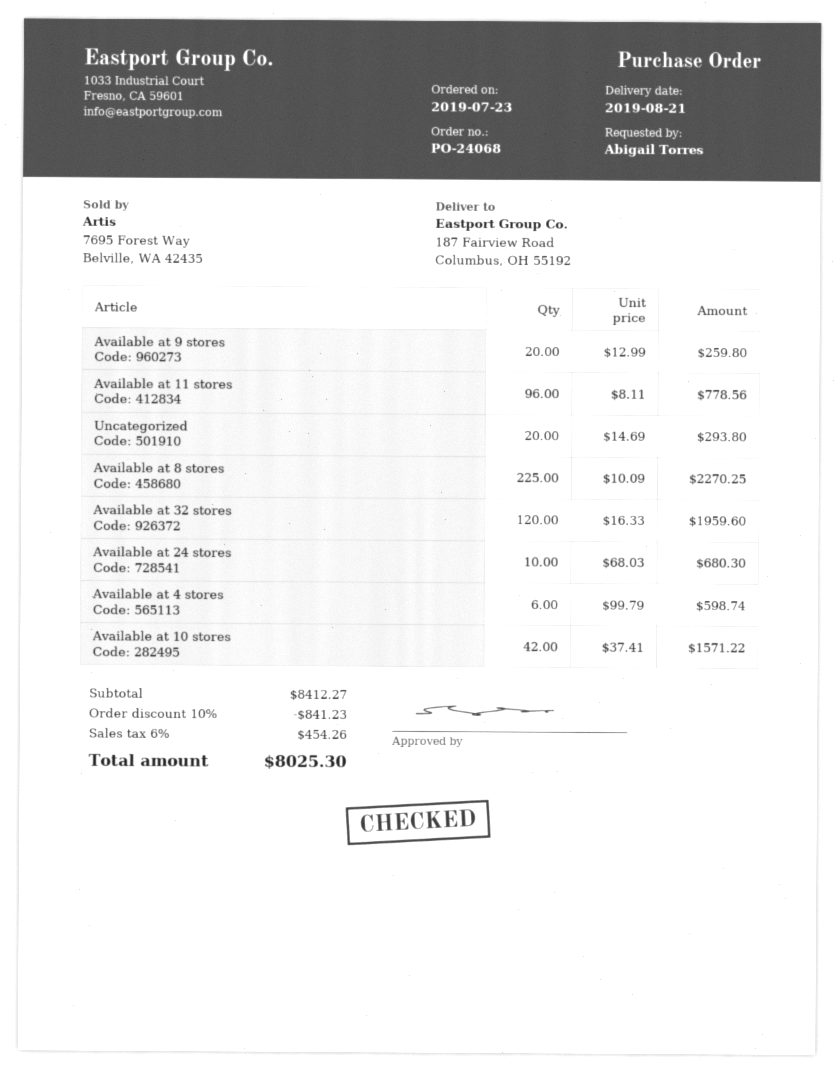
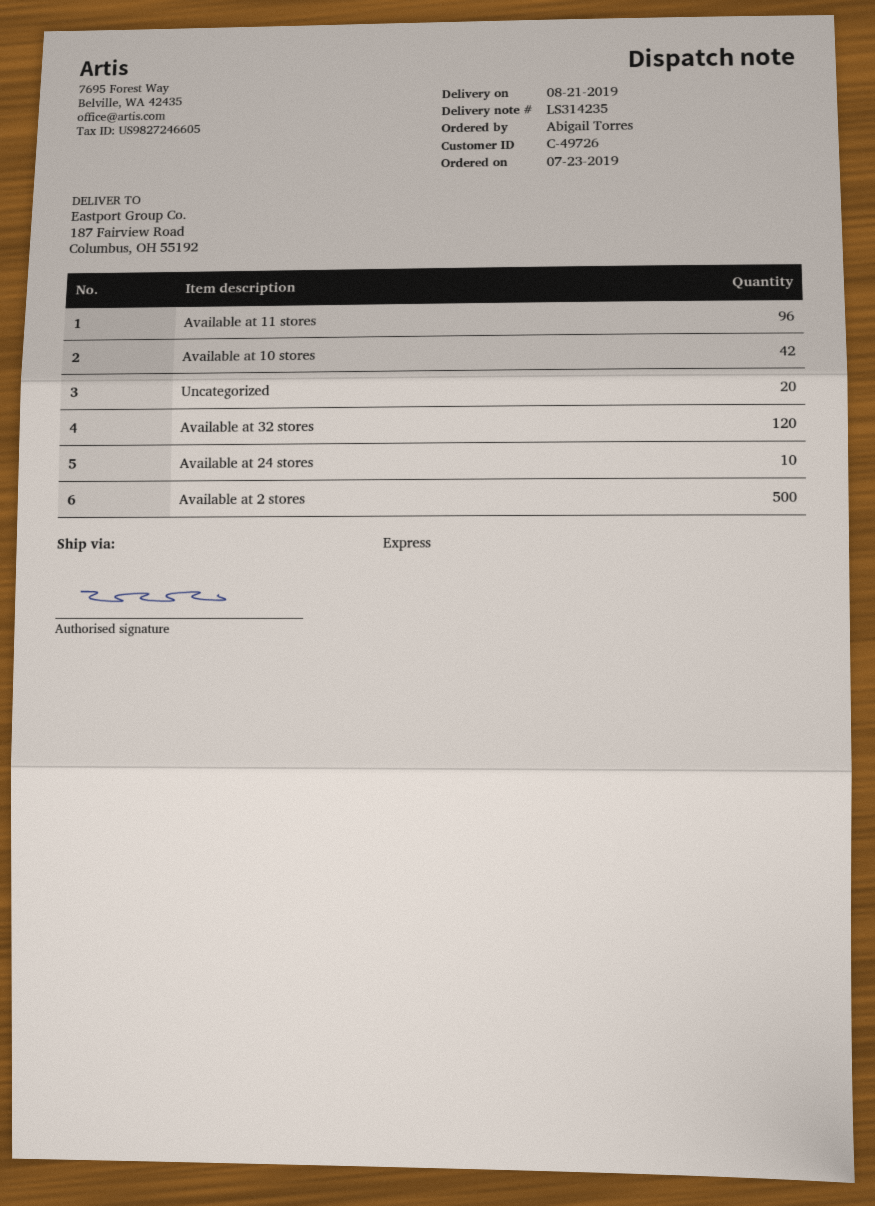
Available at 9 stores: 20 -> none
Available at 8 stores: 225 -> none
Available at 4 stores: 6 -> none
Available at 2 stores: none -> 500

